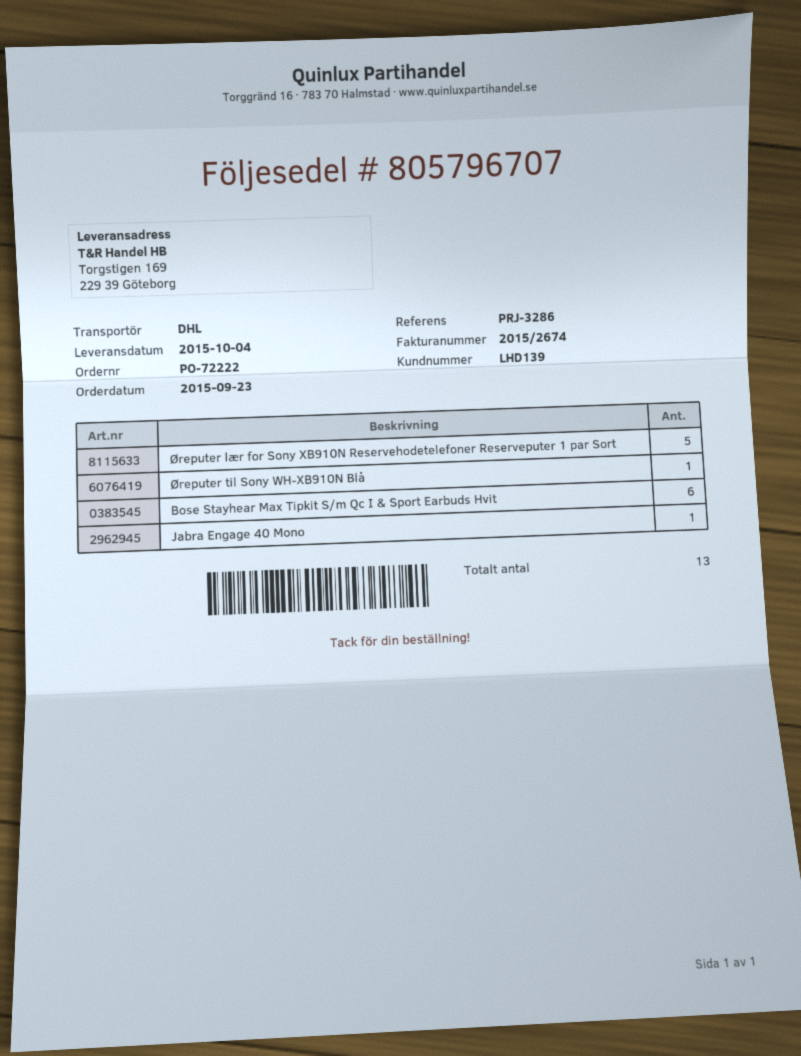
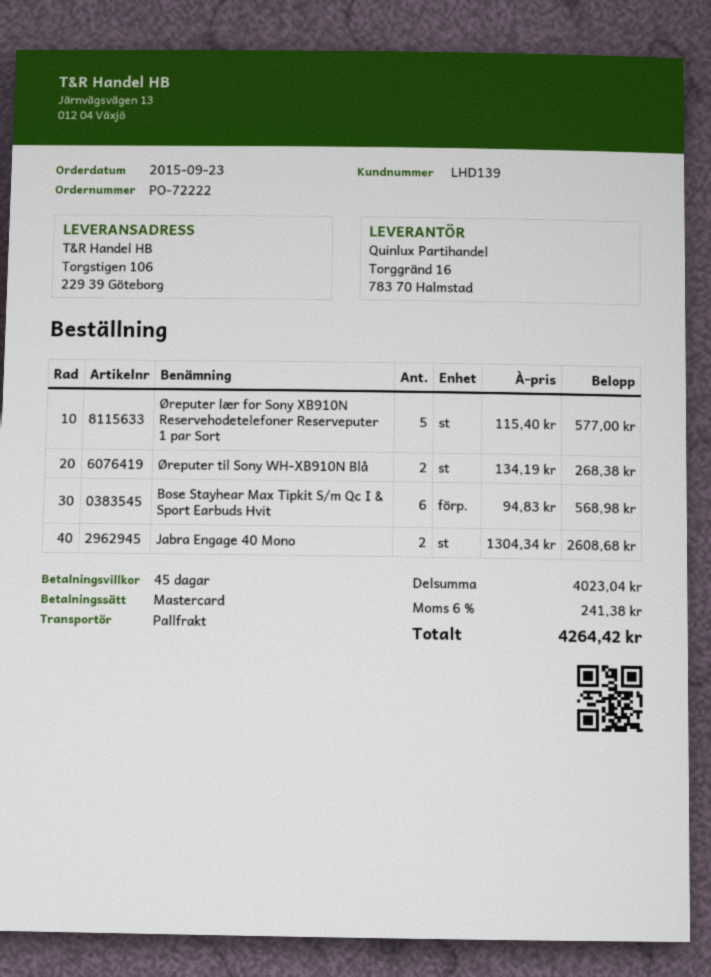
shipping method: DHL -> pallet freight
ship to: Torgstigen 169, 229 39 Göteborg -> Torgstigen 106, 229 39 Göteborg
Øreputer til Sony WH-XB910N Blå: 1 -> 2
Jabra Engage 40 Mono: 1 -> 2

